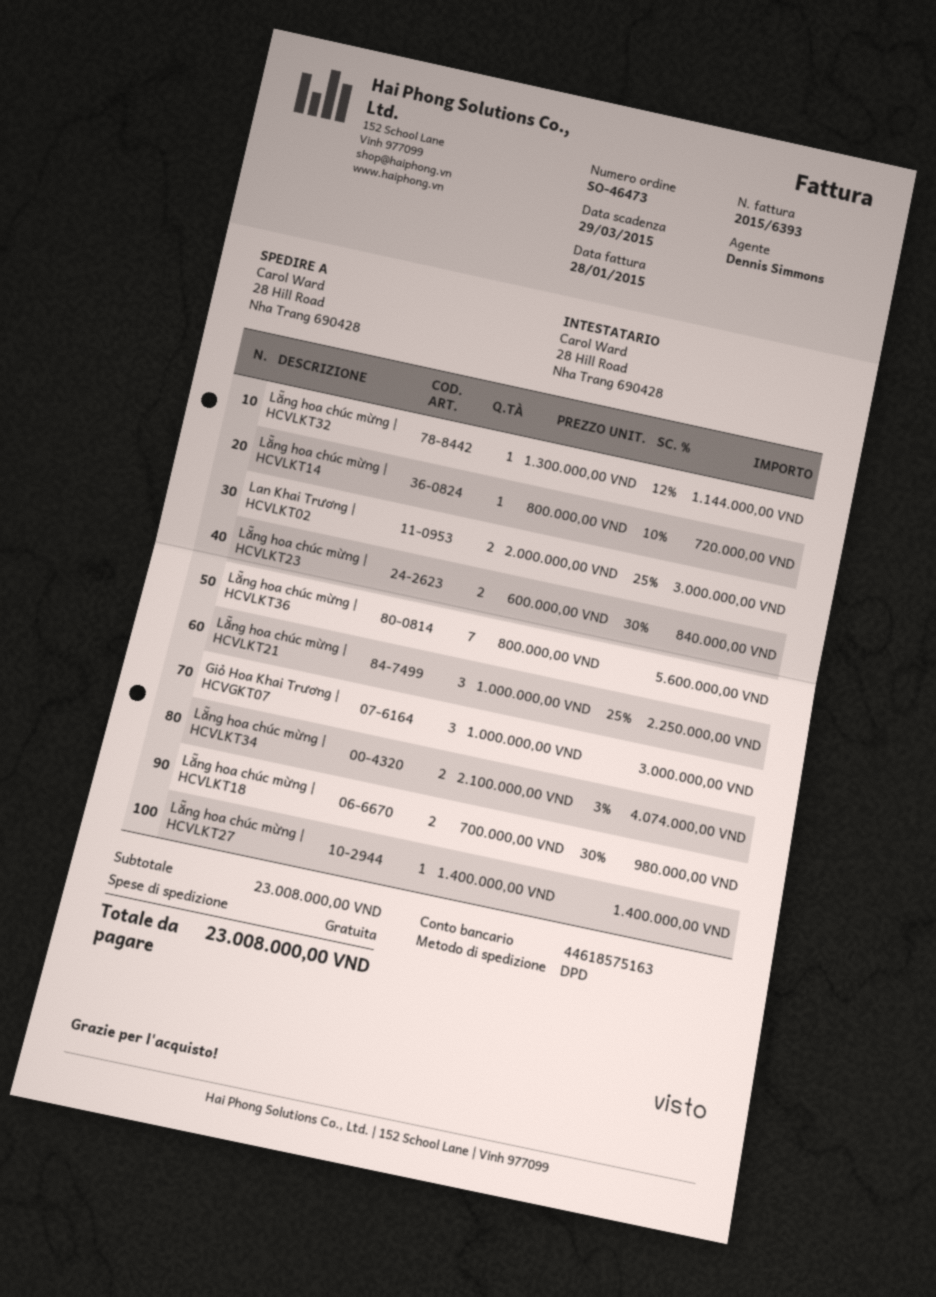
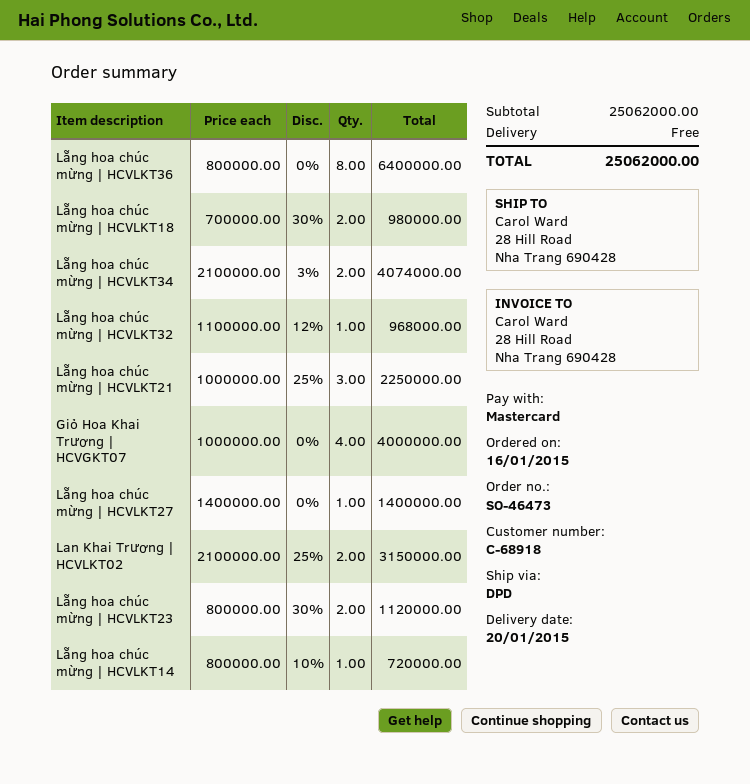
Lẵng hoa chúc mừng | HCVLKT32: 1 x 1300000.00 - 12% = 1144000.00 -> 1 x 1100000.00 - 12% = 968000.00
Lan Khai Trương | HCVLKT02: 2 x 2000000.00 - 25% = 3000000.00 -> 2 x 2100000.00 - 25% = 3150000.00
Lẵng hoa chúc mừng | HCVLKT23: 2 x 600000.00 - 30% = 840000.00 -> 2 x 800000.00 - 30% = 1120000.00
Lẵng hoa chúc mừng | HCVLKT36: 7 x 800000.00 = 5600000.00 -> 8 x 800000.00 = 6400000.00
Giỏ Hoa Khai Trương | HCVGKT07: 3 x 1000000.00 = 3000000.00 -> 4 x 1000000.00 = 4000000.00
subtotal: 23008000.00 -> 25062000.00
total: 23008000.00 -> 25062000.00

